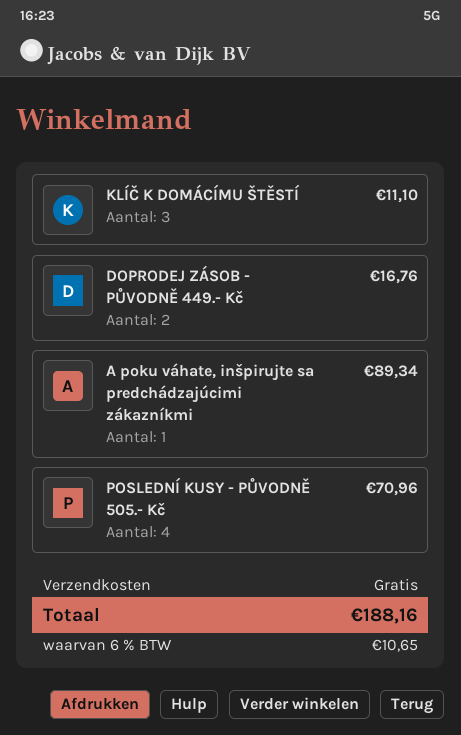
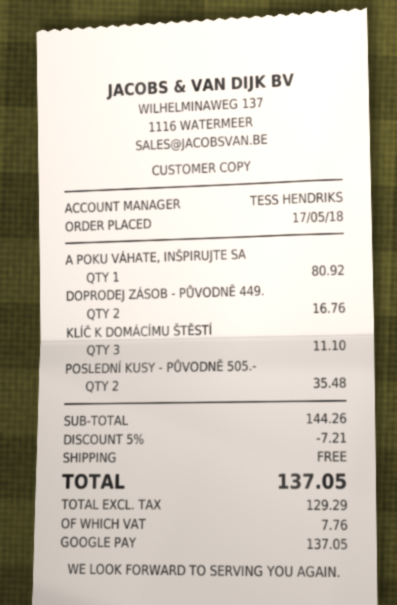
A poku váhate, inšpirujte sa predchádzajúcimi zákazníkmi: 1 for 89.34 -> 1 for 80.92
POSLEDNÍ KUSY - PŮVODNĚ 505.- Kč: 4 for 70.96 -> 2 for 35.48
discount: none -> 5% = 7.21
tax: 10.65 -> 7.76
total: 188.16 -> 137.05

